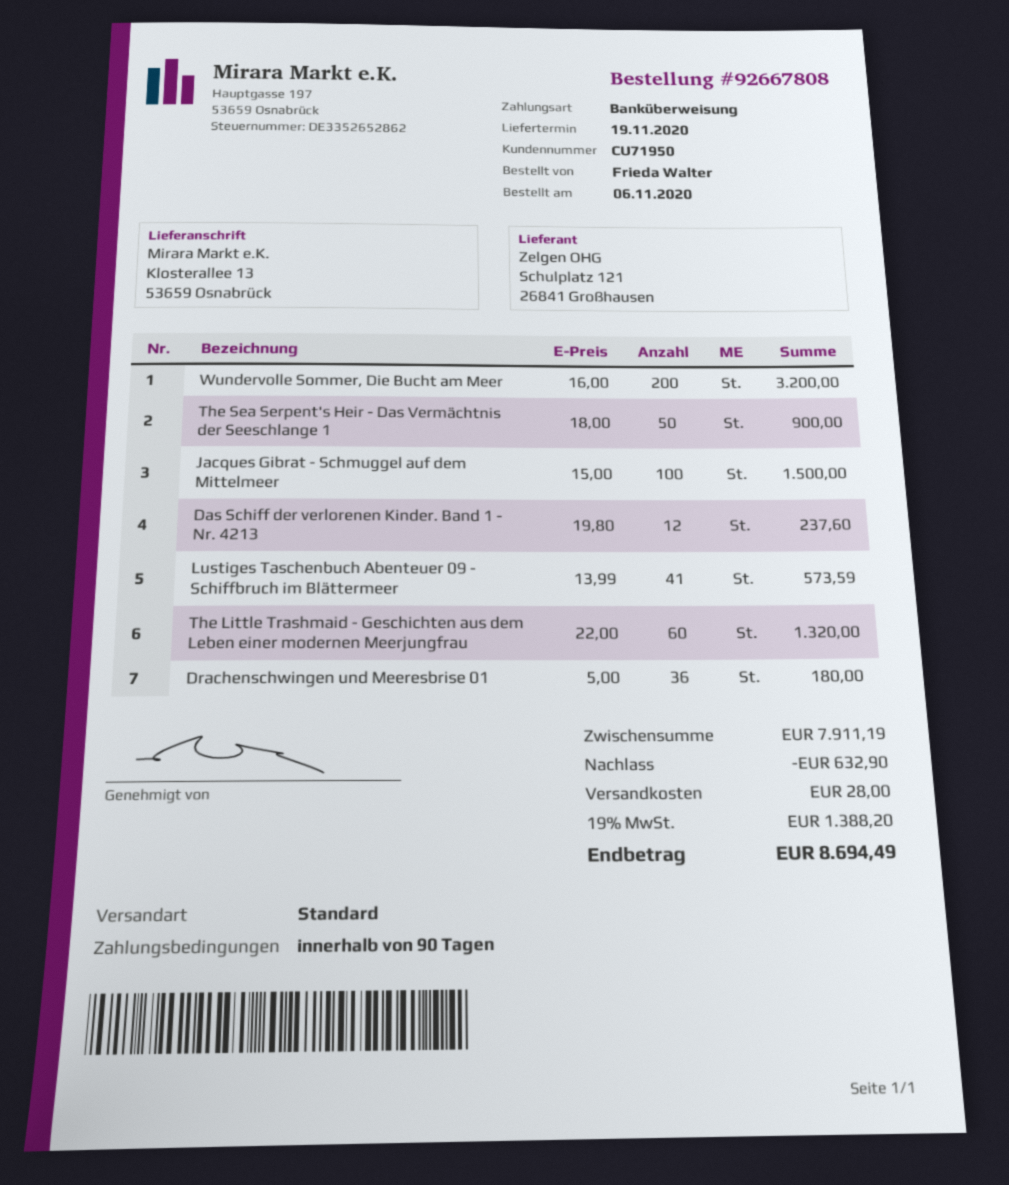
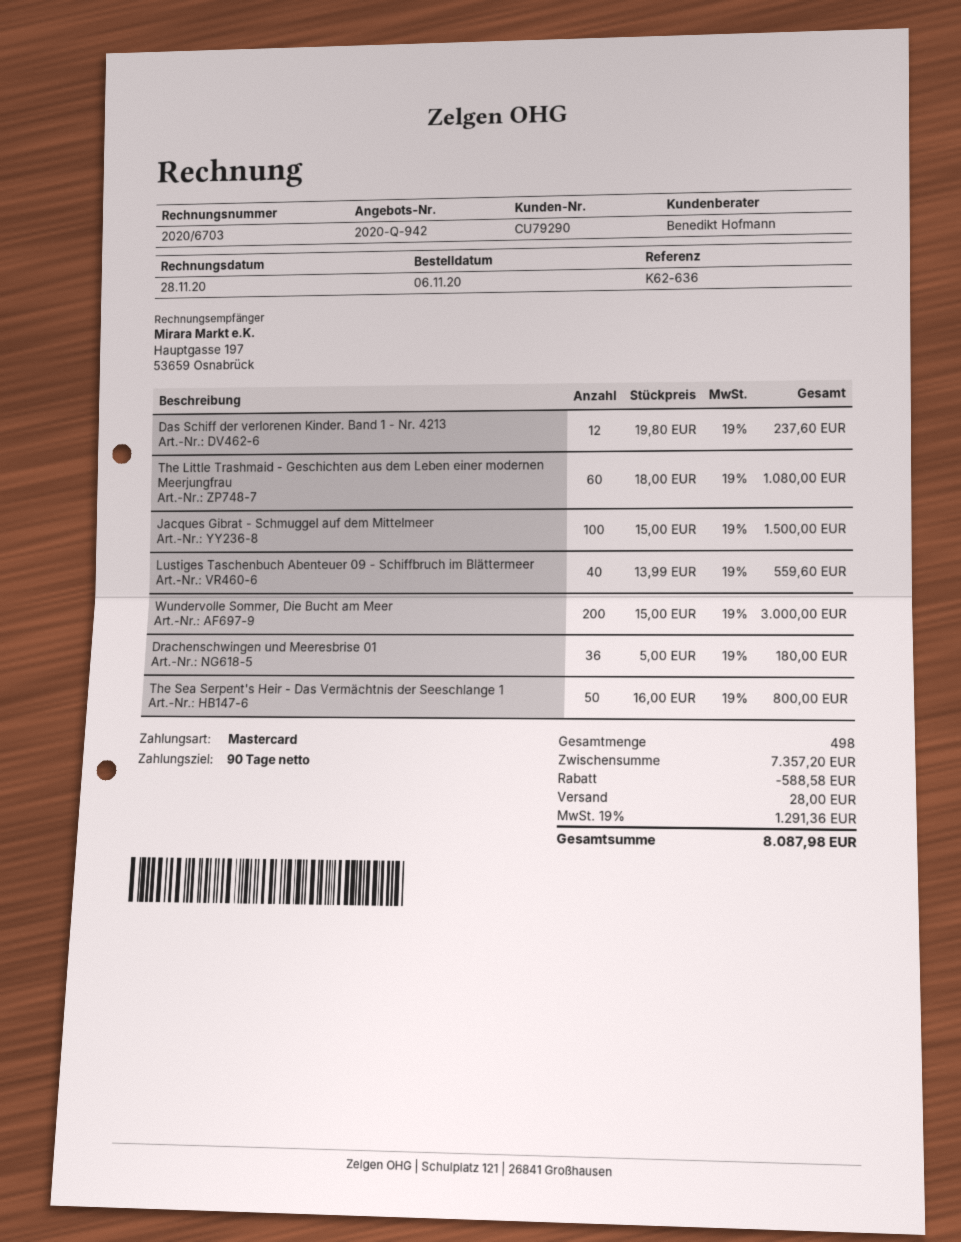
customer number: CU71950 -> CU79290
payment method: bank transfer -> Mastercard
Wundervolle Sommer, Die Bucht am Meer: 200 x 16.00 = 3200.00 -> 200 x 15.00 = 3000.00
The Sea Serpent's Heir - Das Vermächtnis der Seeschlange 1: 50 x 18.00 = 900.00 -> 50 x 16.00 = 800.00
Lustiges Taschenbuch Abenteuer 09 - Schiffbruch im Blättermeer: 41 x 13.99 = 573.59 -> 40 x 13.99 = 559.60
The Little Trashmaid - Geschichten aus dem Leben einer modernen Meerjungfrau: 60 x 22.00 = 1320.00 -> 60 x 18.00 = 1080.00
subtotal: 7911.19 -> 7357.20
discount: 632.90 -> 588.58
tax: 19% = 1388.20 -> 19% = 1291.36
total: 8694.49 -> 8087.98

